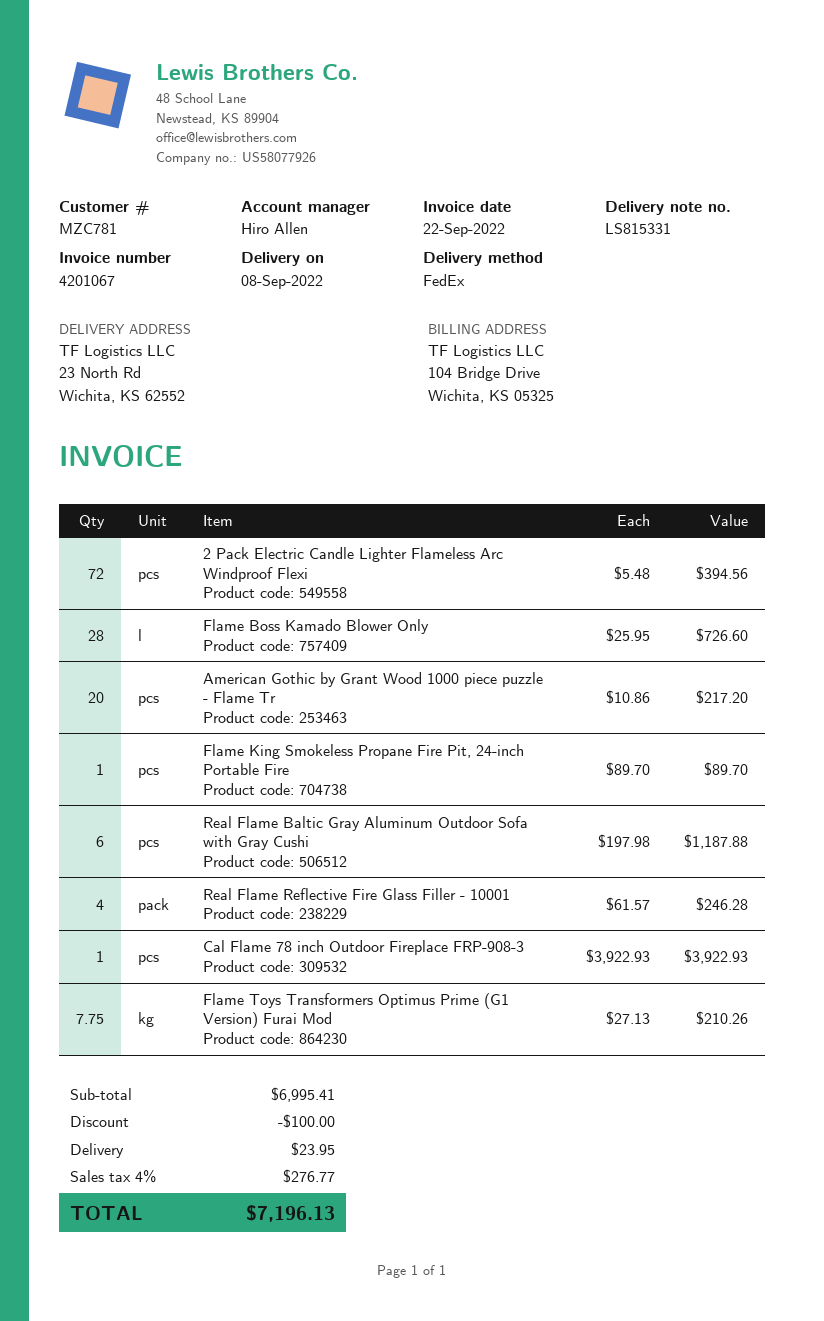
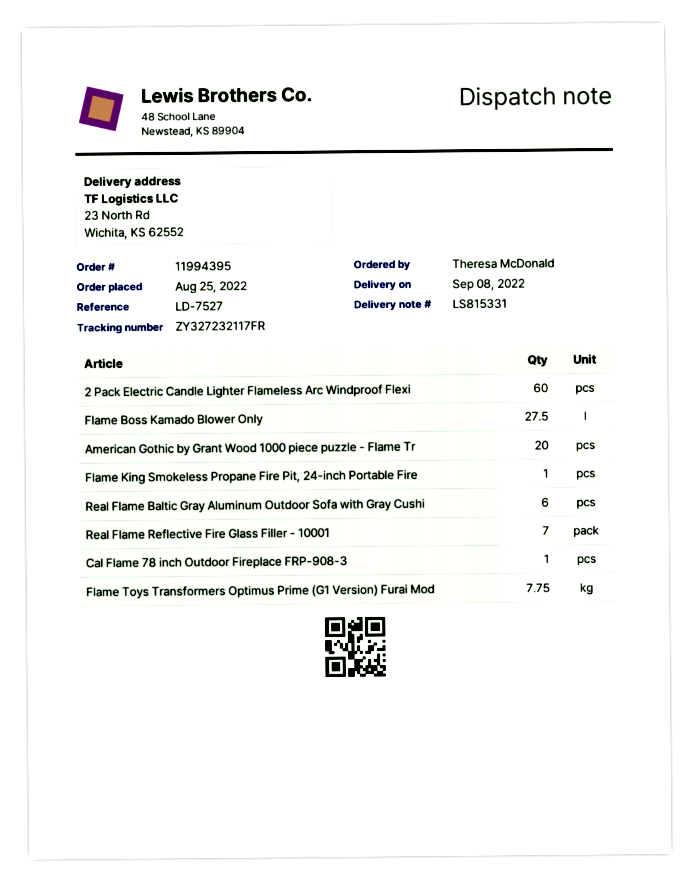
2 Pack Electric Candle Lighter Flameless Arc Windproof Flexi: 72 -> 60
Flame Boss Kamado Blower Only: 28 -> 27.5
Real Flame Reflective Fire Glass Filler - 10001: 4 -> 7

